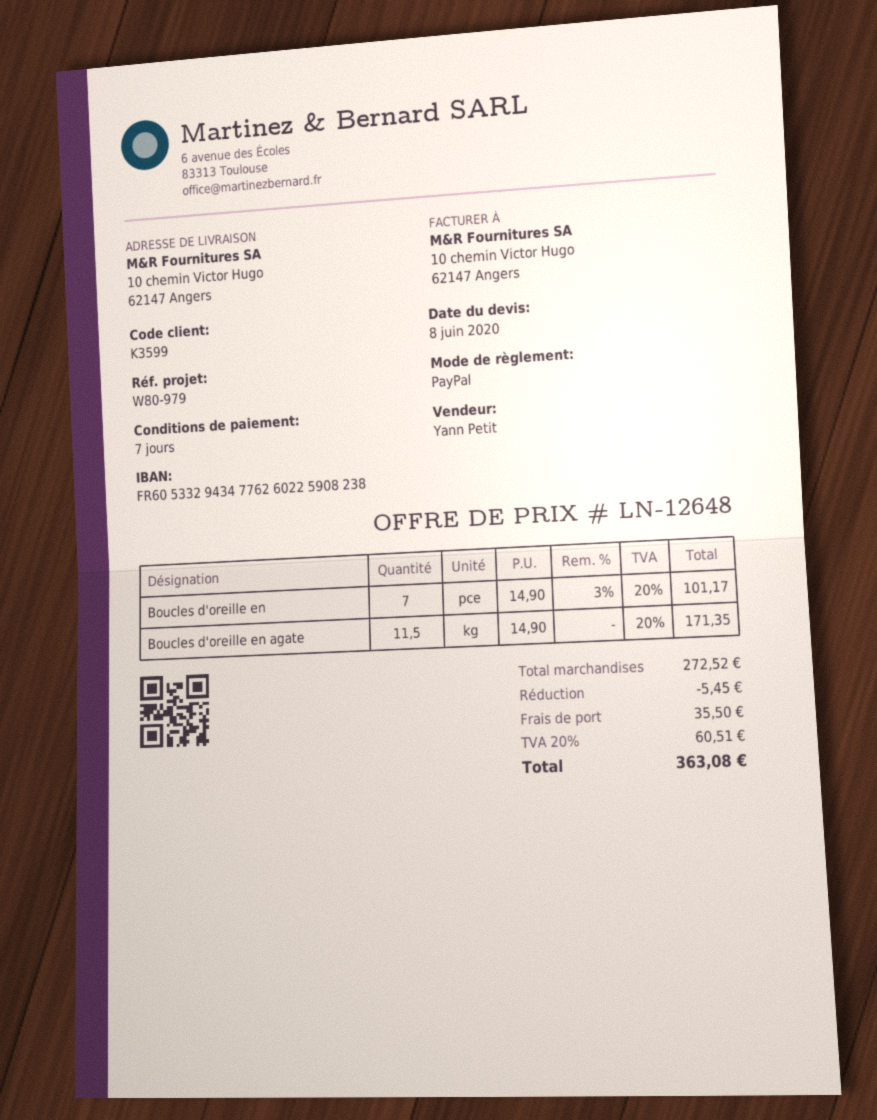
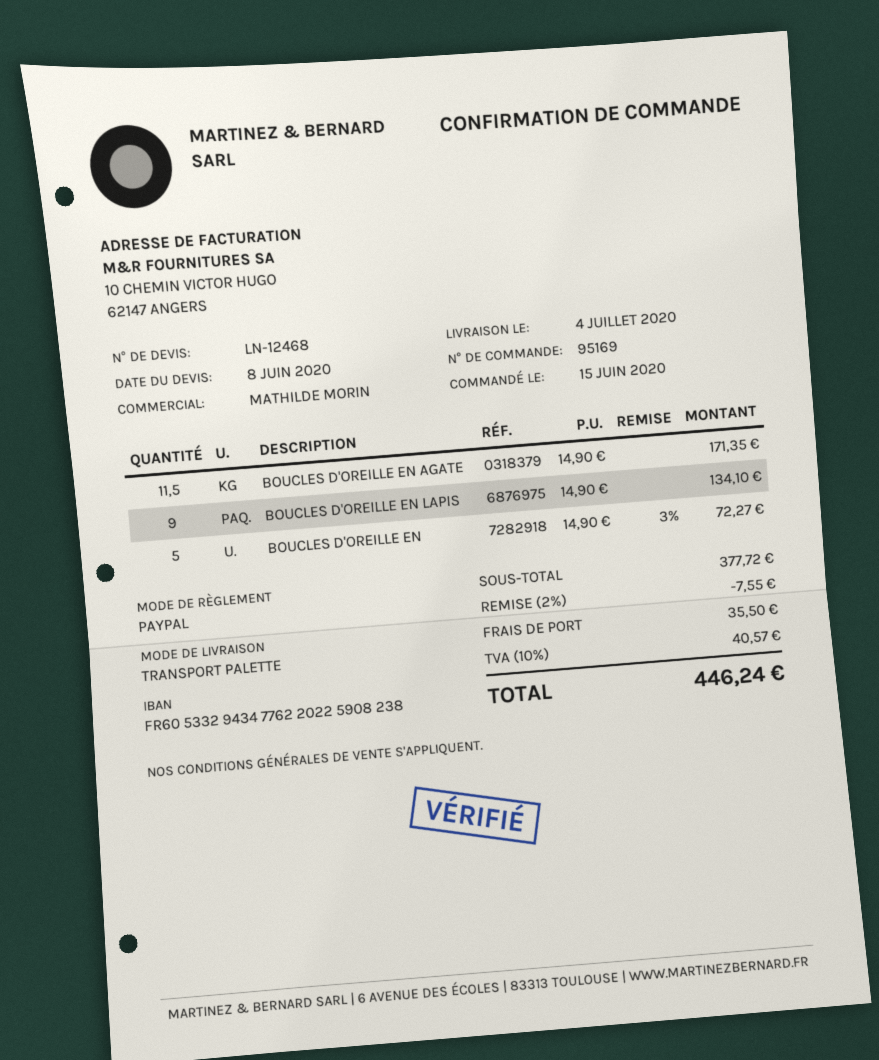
quote number: LN-12648 -> LN-12468
sales rep: Yann Petit -> MATHILDE MORIN
bank account: FR6053329434776260225908238 -> FR6053329434776220225908238
Boucles d'oreille en: 7 x 14.90 - 3% = 101.17 -> 5 x 14.90 - 3% = 72.27
BOUCLES D'OREILLE EN LAPIS: none -> 9 x 14.90 = 134.10
subtotal: 272.52 -> 377.72
discount: 5.45 -> 7.55
tax: 20% = 60.51 -> 10% = 40.57
total: 363.08 -> 446.24

